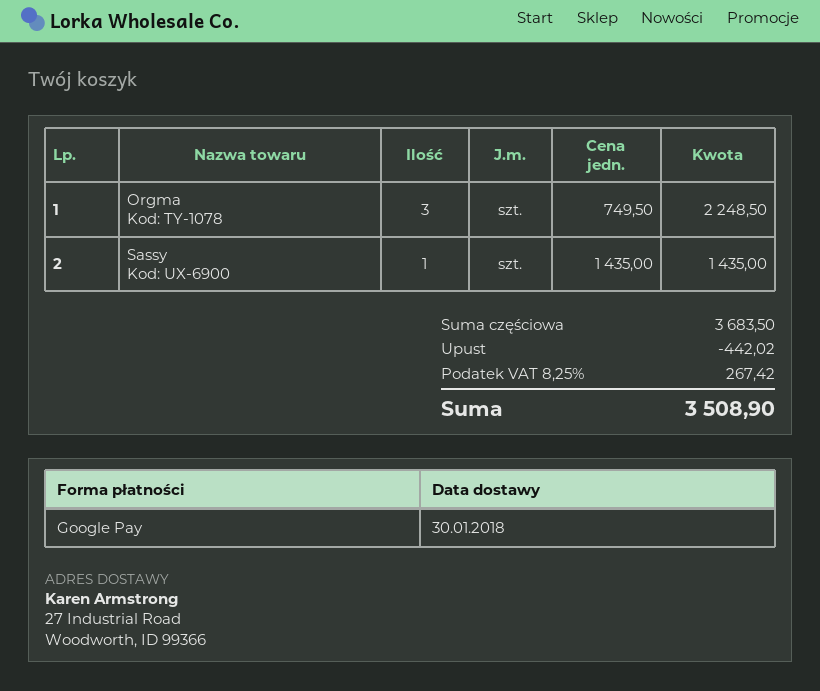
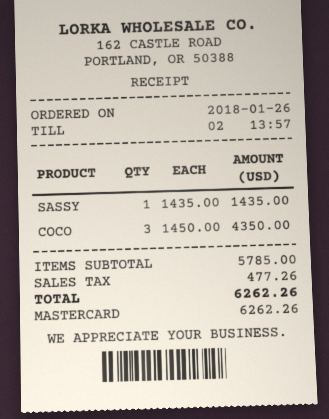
payment method: Google Pay -> Mastercard
Orgma: 3 x 749.50 = 2248.50 -> none
COCO: none -> 3 x 1450.00 = 4350.00
subtotal: 3683.50 -> 5785.00
discount: 442.02 -> none
tax: 267.42 -> 477.26
total: 3508.90 -> 6262.26

